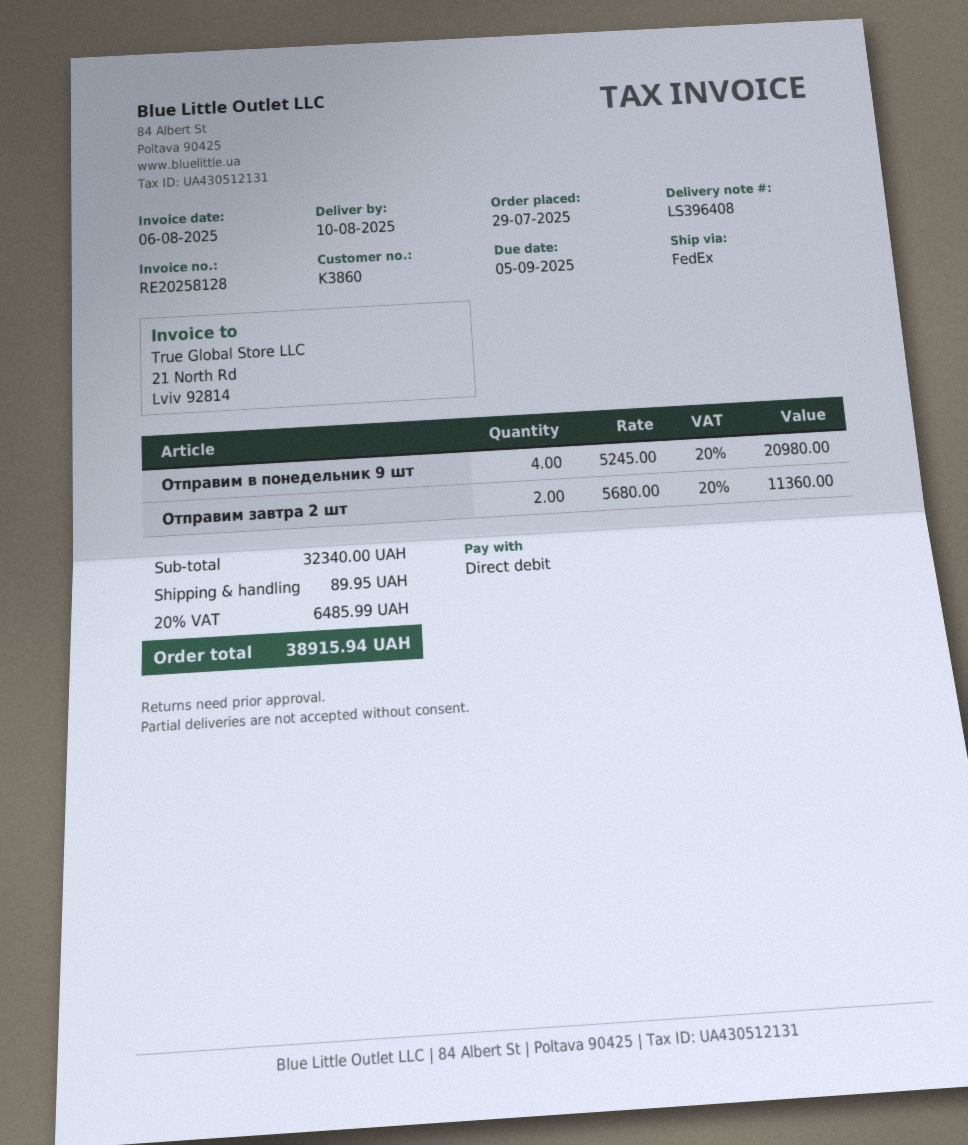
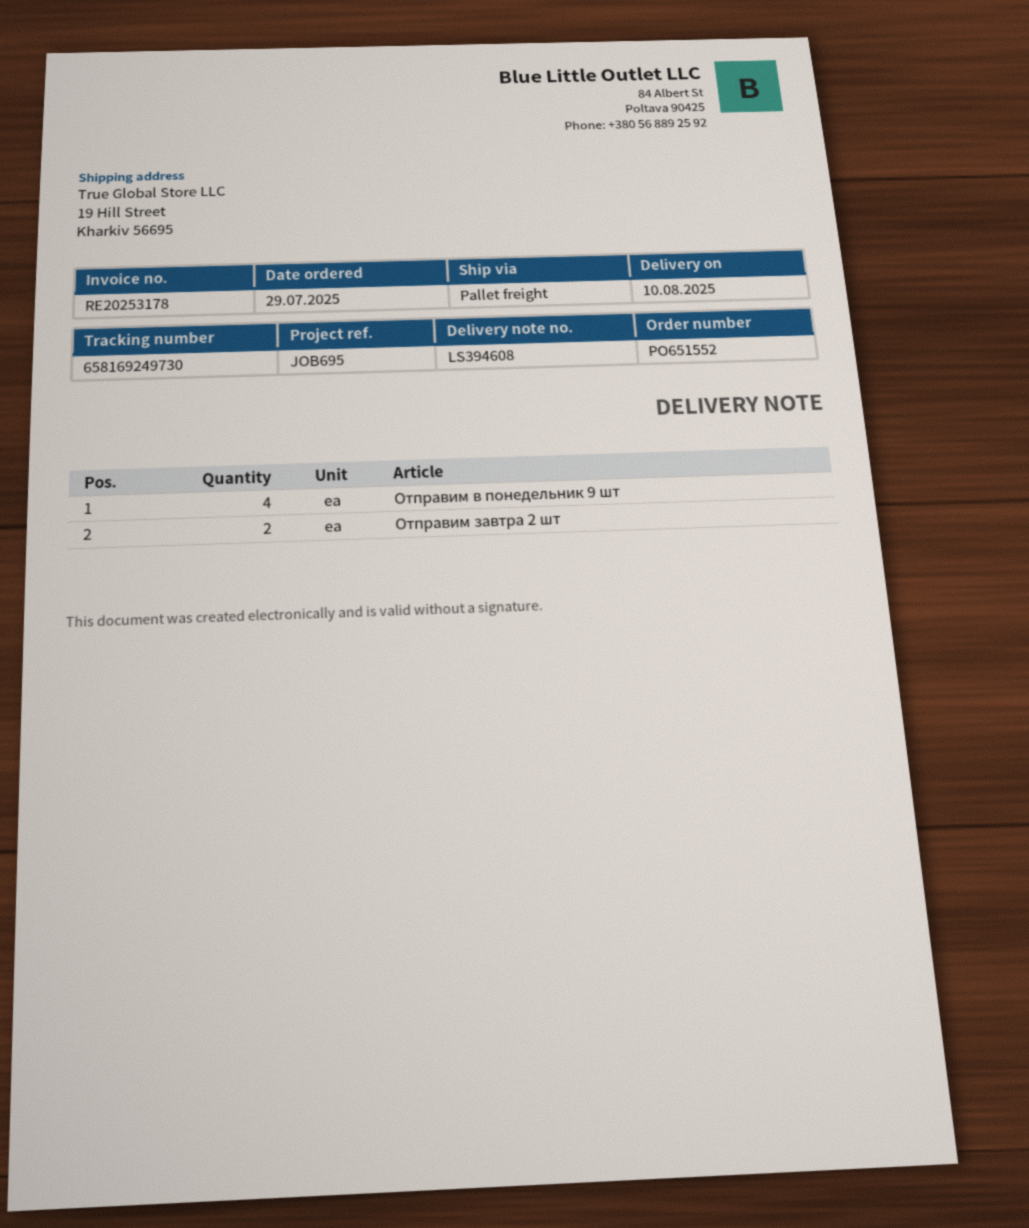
delivery note number: LS396408 -> LS394608
invoice number: RE20258128 -> RE20253178
shipping method: FedEx -> pallet freight

